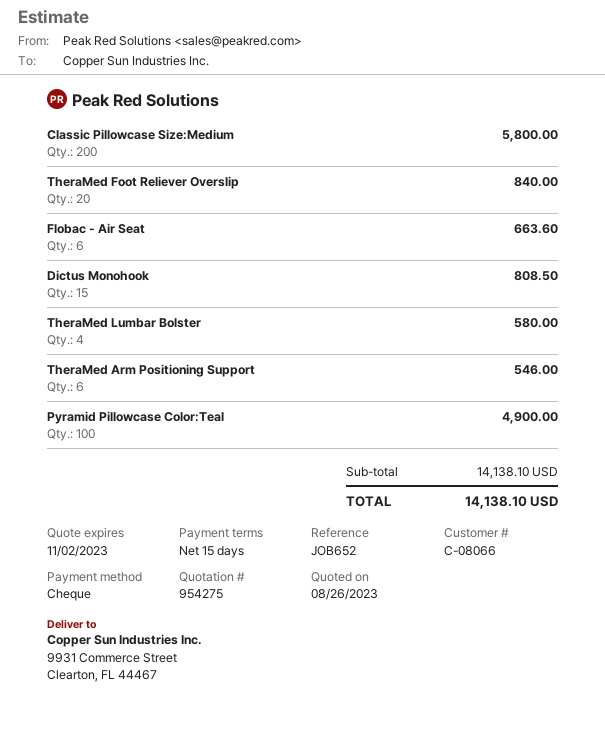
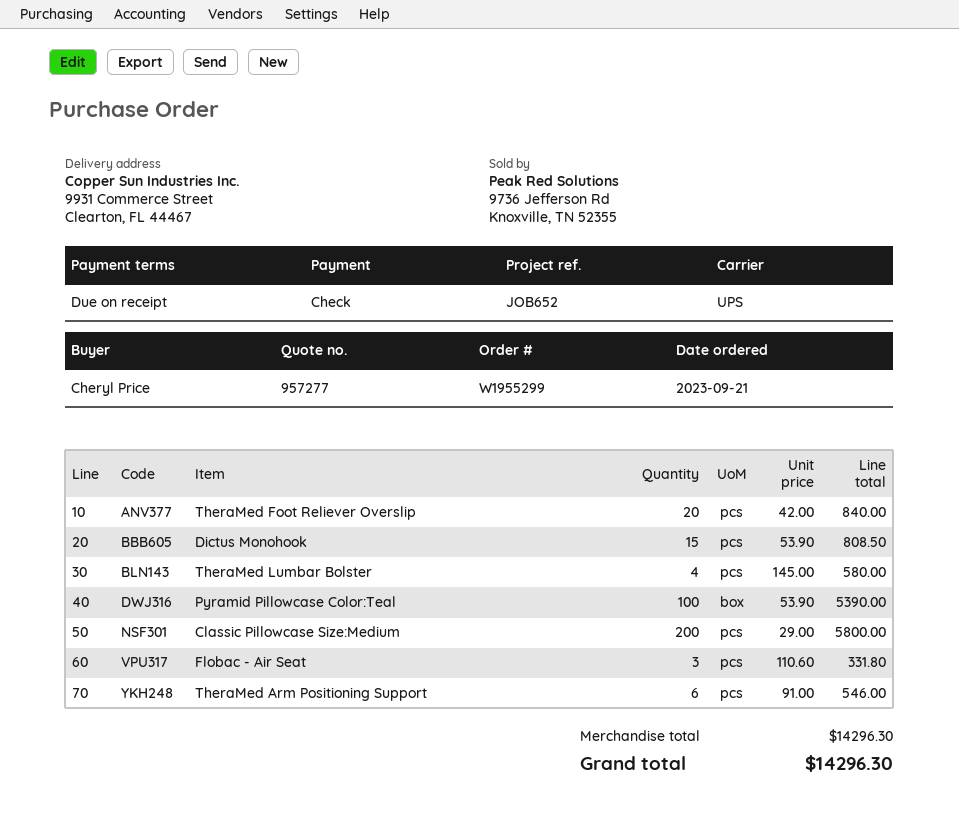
quote number: 954275 -> 957277
payment terms: 15 days -> on receipt
Flobac - Air Seat: 6 for 663.60 -> 3 for 331.80
Pyramid Pillowcase Color:Teal: 100 for 4900.00 -> 100 for 5390.00
subtotal: 14138.10 -> 14296.30
total: 14138.10 -> 14296.30

